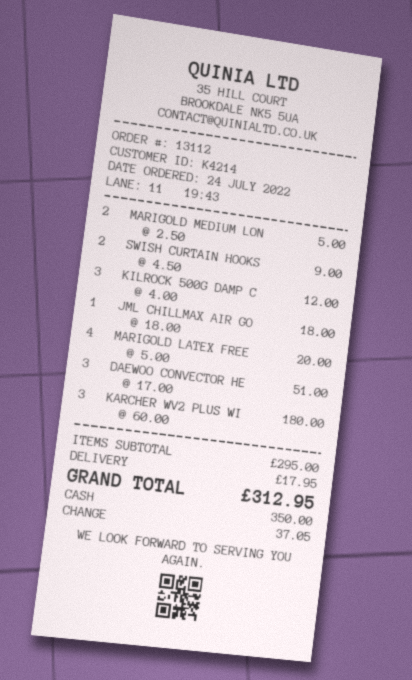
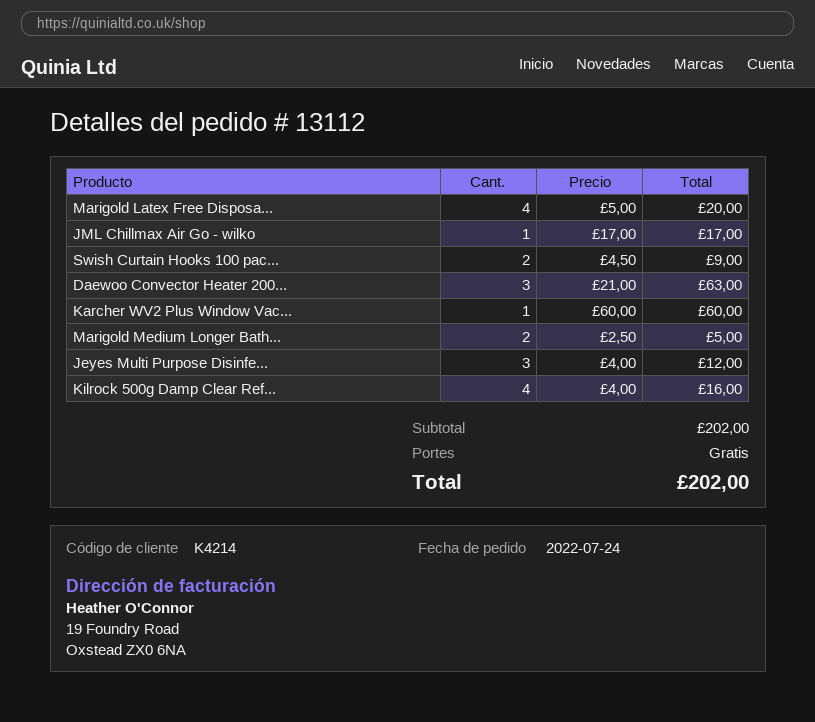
KILROCK 500G DAMP C: 3 x 4.00 = 12.00 -> 4 x 4.00 = 16.00
JML CHILLMAX AIR GO: 1 x 18.00 = 18.00 -> 1 x 17.00 = 17.00
DAEWOO CONVECTOR HE: 3 x 17.00 = 51.00 -> 3 x 21.00 = 63.00
KARCHER WV2 PLUS WI: 3 x 60.00 = 180.00 -> 1 x 60.00 = 60.00
Jeyes Multi Purpose Disinfe...: none -> 3 x 4.00 = 12.00
subtotal: 295.00 -> 202.00
shipping: 17.95 -> 0.00
total: 312.95 -> 202.00

